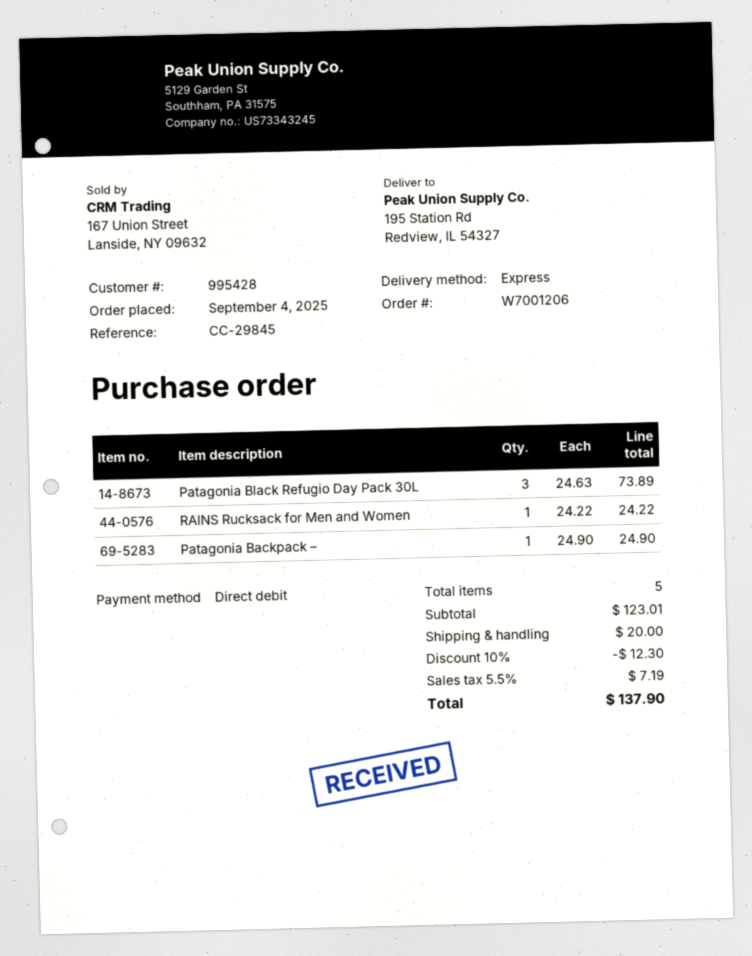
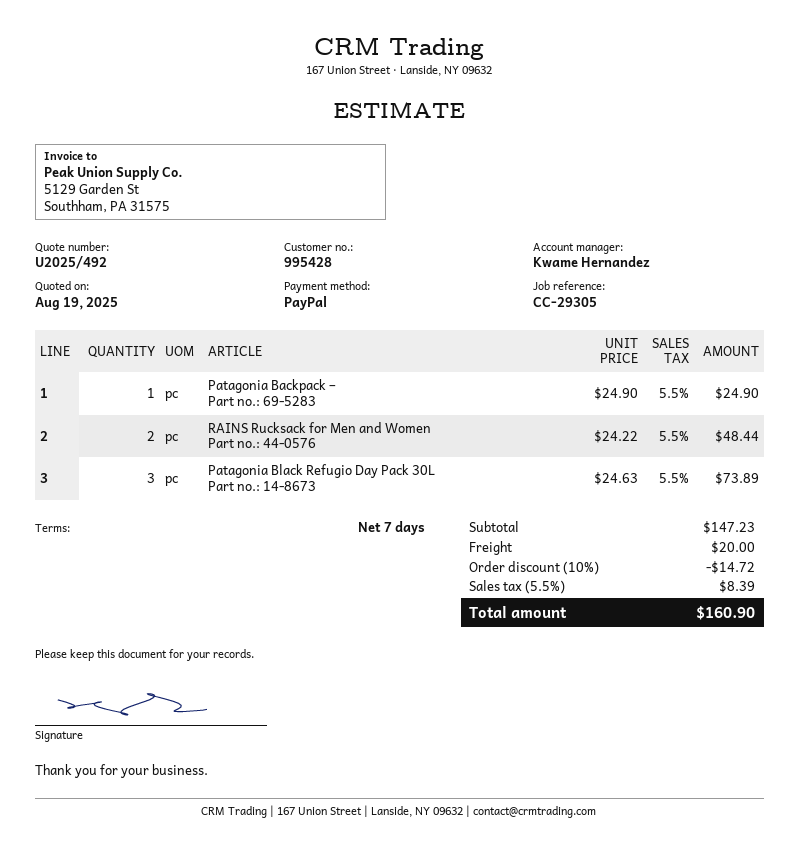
reference: CC-29845 -> CC-29305
payment method: direct debit -> PayPal
RAINS Rucksack for Men and Women: 1 x 24.22 = 24.22 -> 2 x 24.22 = 48.44
subtotal: 123.01 -> 147.23
discount: 10% = 12.30 -> 10% = 14.72
tax: 5.5% = 7.19 -> 5.5% = 8.39
total: 137.90 -> 160.90

